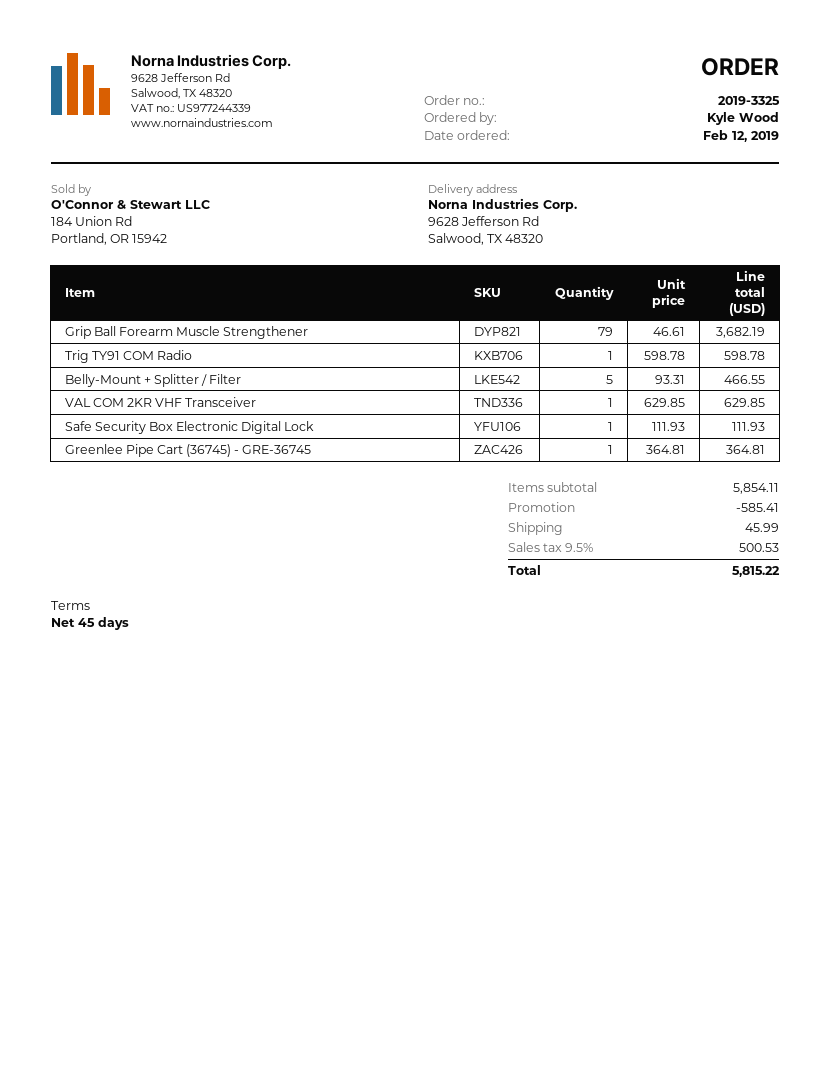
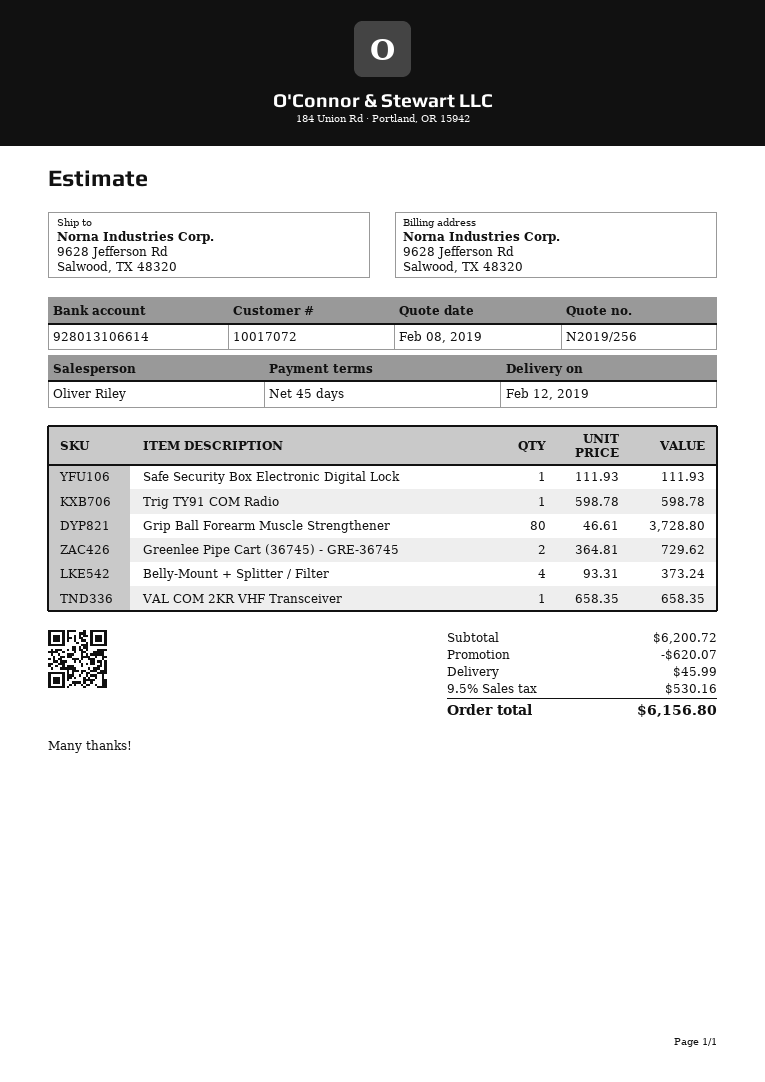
Grip Ball Forearm Muscle Strengthener: 79 x 46.61 = 3682.19 -> 80 x 46.61 = 3728.80
Belly-Mount + Splitter / Filter: 5 x 93.31 = 466.55 -> 4 x 93.31 = 373.24
VAL COM 2KR VHF Transceiver: 1 x 629.85 = 629.85 -> 1 x 658.35 = 658.35
Greenlee Pipe Cart (36745) - GRE-36745: 1 x 364.81 = 364.81 -> 2 x 364.81 = 729.62
subtotal: 5854.11 -> 6200.72
discount: 585.41 -> 620.07
tax: 9.5% = 500.53 -> 9.5% = 530.16
total: 5815.22 -> 6156.80

